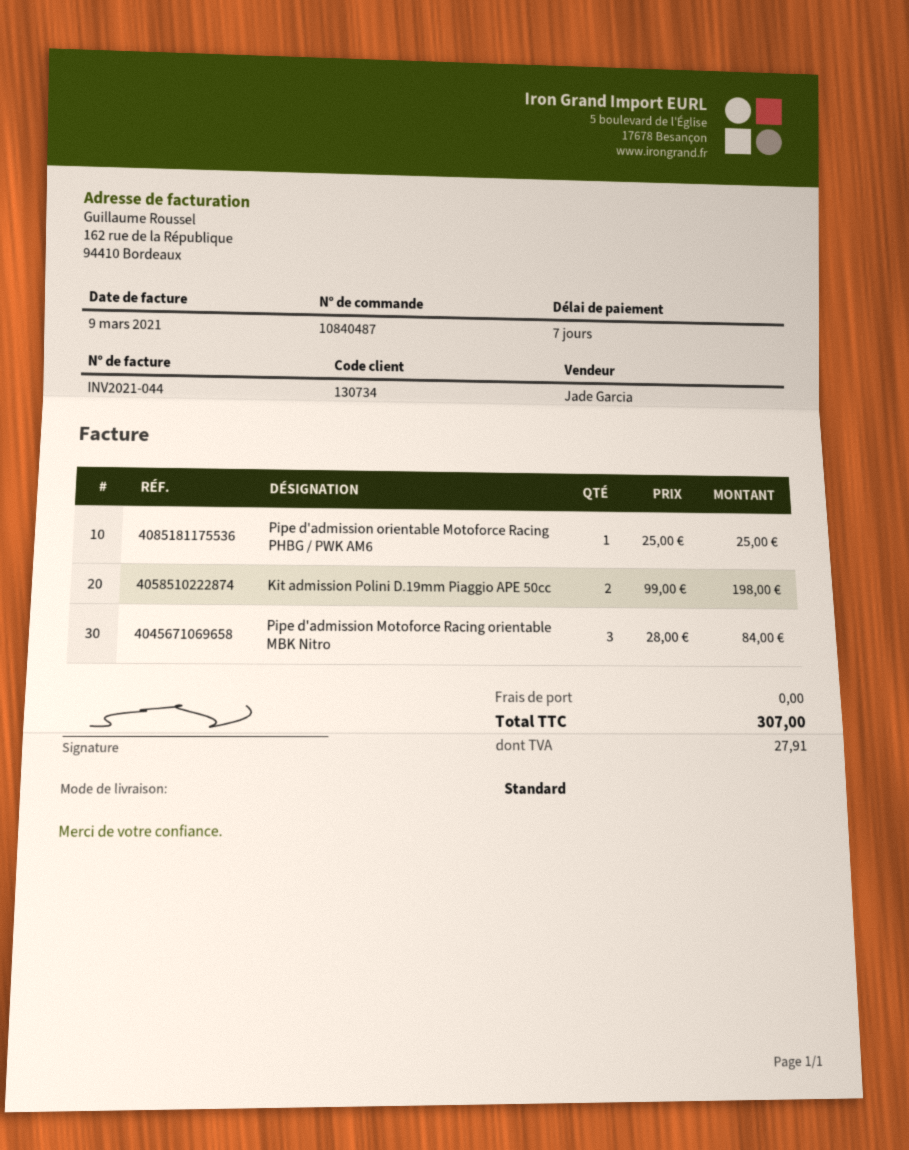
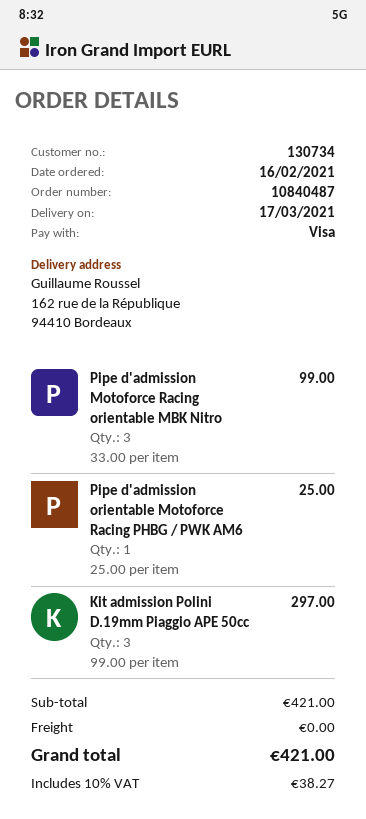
Kit admission Polini D.19mm Piaggio APE 50cc: 2 x 99.00 = 198.00 -> 3 x 99.00 = 297.00
Pipe d'admission Motoforce Racing orientable MBK Nitro: 3 x 28.00 = 84.00 -> 3 x 33.00 = 99.00
tax: 27.91 -> 38.27
total: 307.00 -> 421.00

